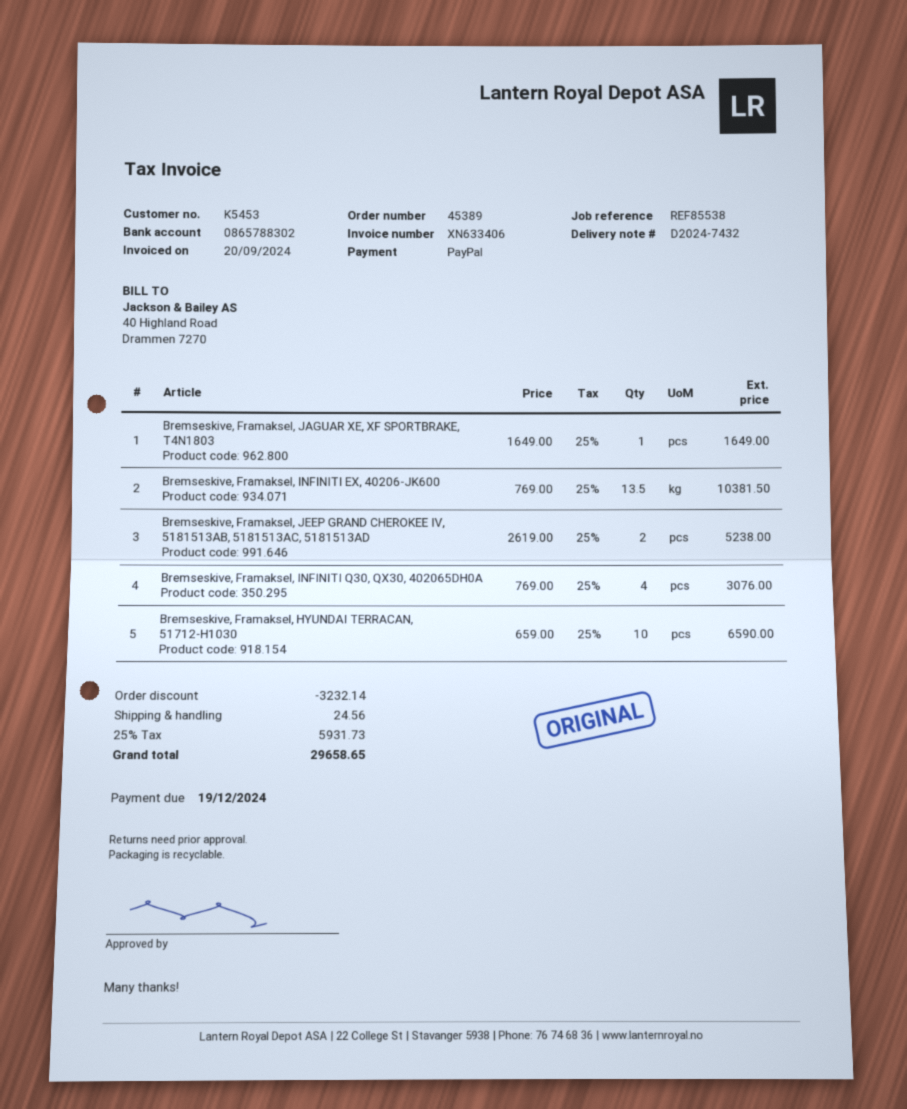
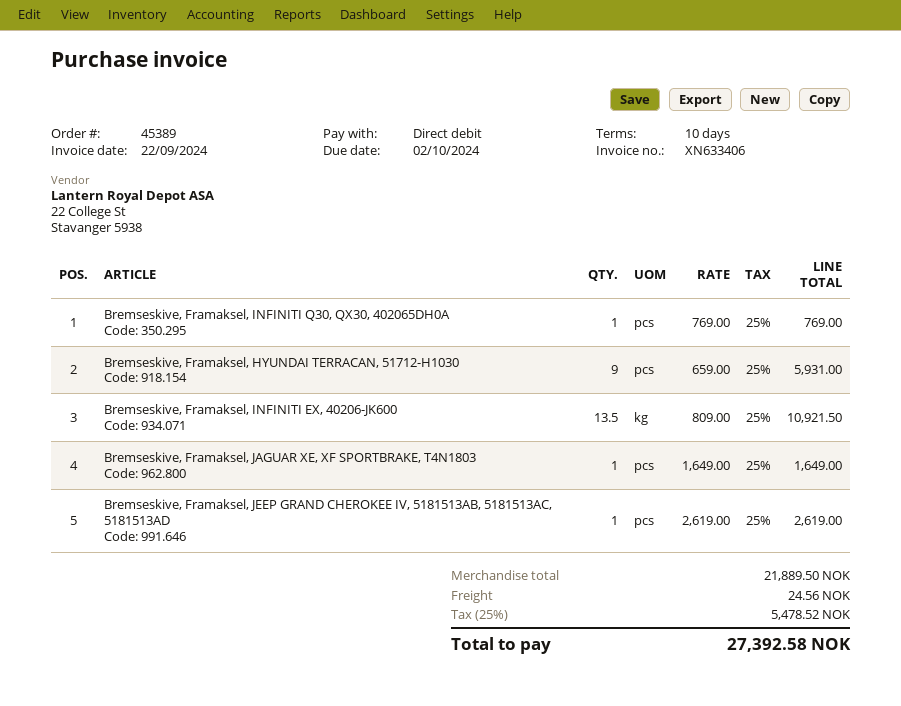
invoice date: 2024-09-20 -> 2024-09-22
due date: 2024-12-19 -> 2024-10-02
payment method: PayPal -> direct debit
Bremseskive, Framaksel, INFINITI EX, 40206-JK600: 13.5 x 769.00 = 10381.50 -> 13.5 x 809.00 = 10921.50
Bremseskive, Framaksel, JEEP GRAND CHEROKEE IV, 5181513AB, 5181513AC, 5181513AD: 2 x 2619.00 = 5238.00 -> 1 x 2619.00 = 2619.00
Bremseskive, Framaksel, INFINITI Q30, QX30, 402065DH0A: 4 x 769.00 = 3076.00 -> 1 x 769.00 = 769.00
Bremseskive, Framaksel, HYUNDAI TERRACAN, 51712-H1030: 10 x 659.00 = 6590.00 -> 9 x 659.00 = 5931.00
discount: 3232.14 -> none
tax: 25% = 5931.73 -> 25% = 5478.52
total: 29658.65 -> 27392.58

